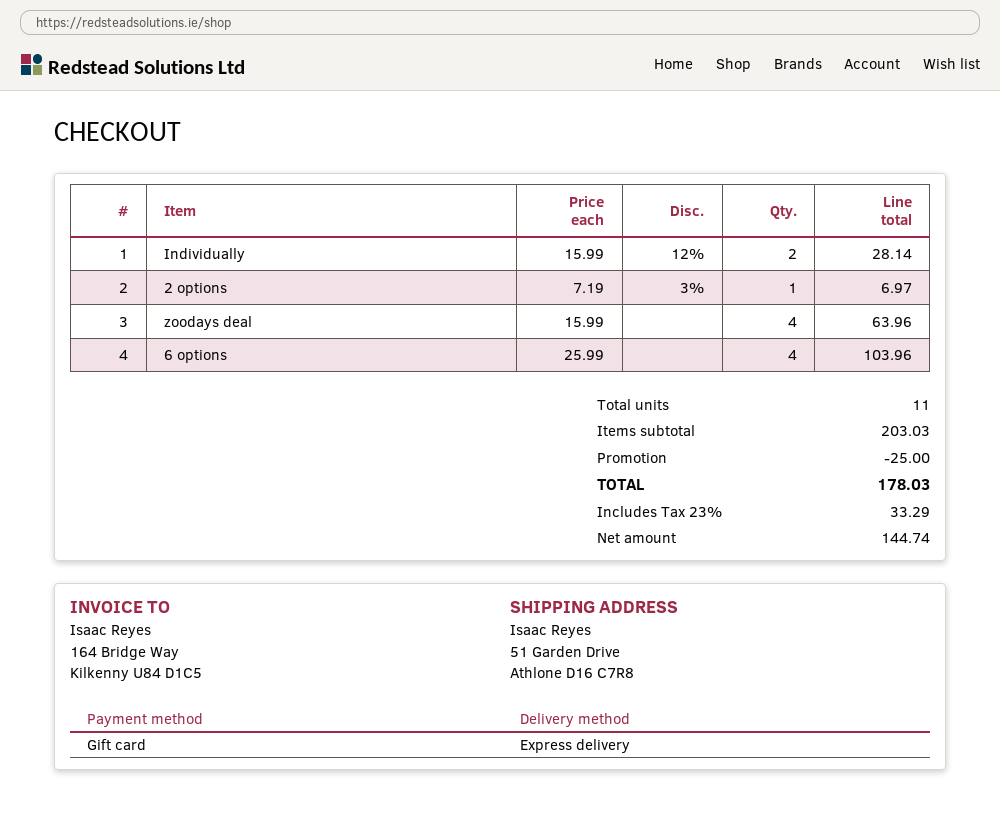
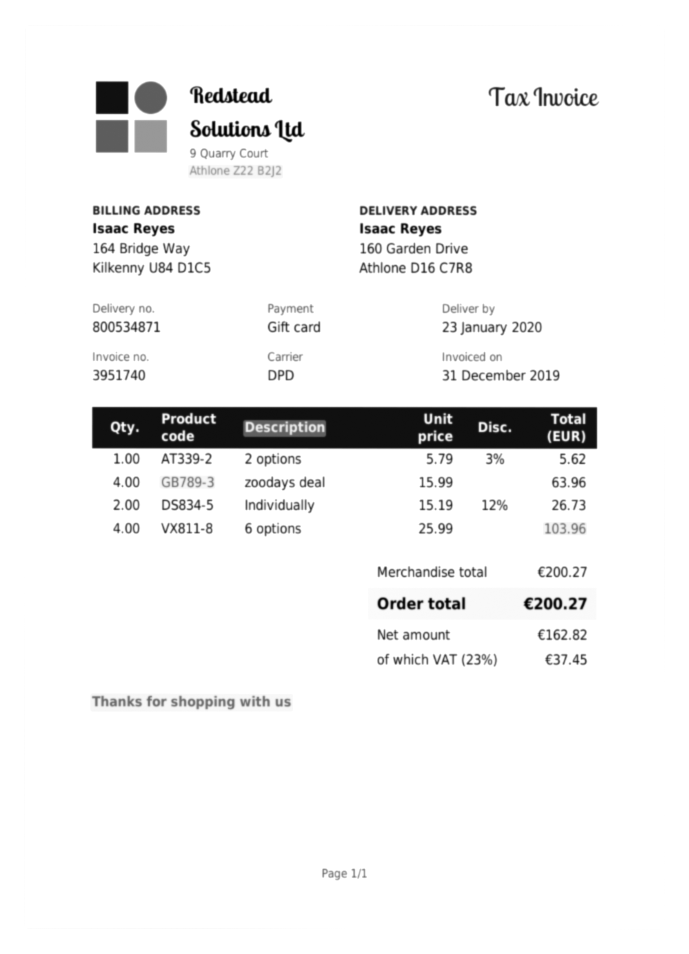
shipping method: express -> DPD
ship to: 51 Garden Drive, Athlone D16 C7R8 -> 160 Garden Drive, Athlone D16 C7R8
Individually: 2 x 15.99 - 12% = 28.14 -> 2 x 15.19 - 12% = 26.73
2 options: 1 x 7.19 - 3% = 6.97 -> 1 x 5.79 - 3% = 5.62
subtotal: 203.03 -> 200.27
discount: 25.00 -> none
net: 144.74 -> 162.82
tax: 23% = 33.29 -> 23% = 37.45
total: 178.03 -> 200.27

